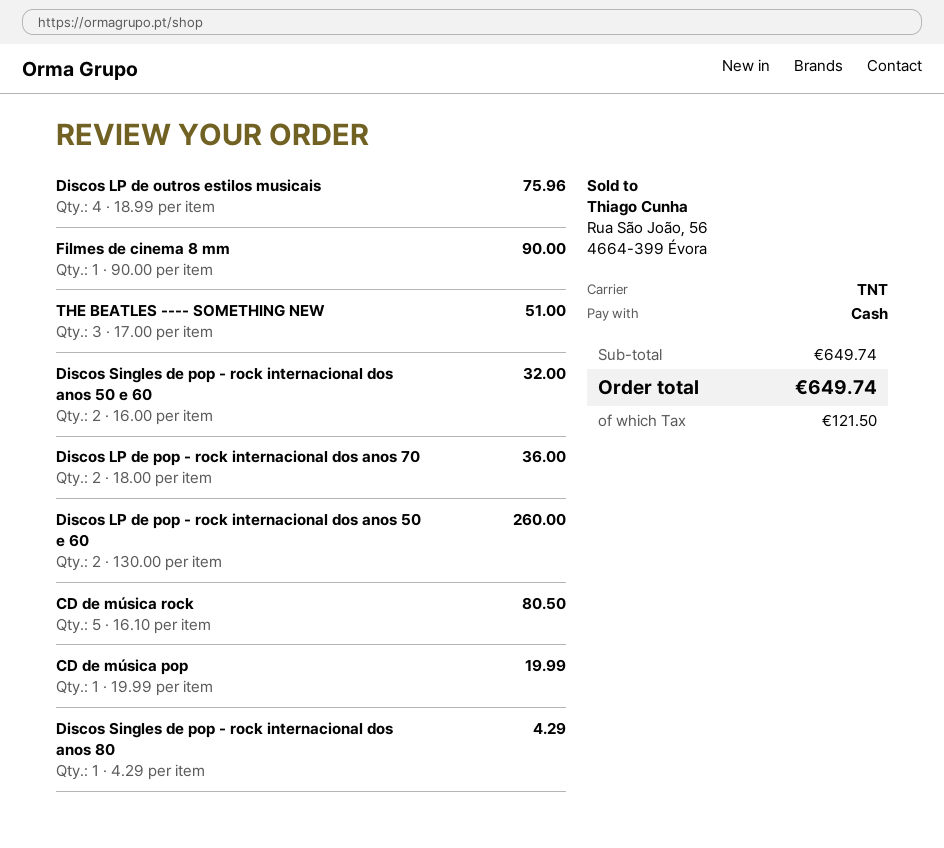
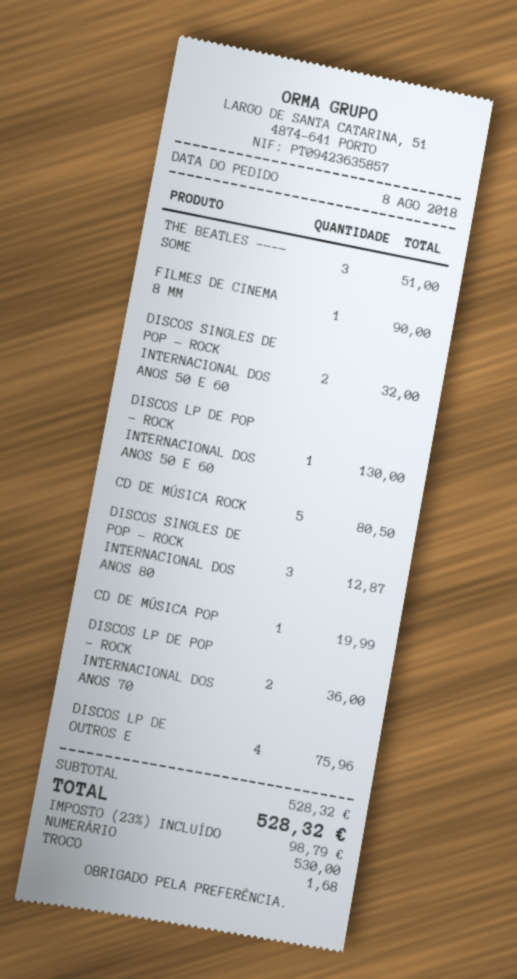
Discos LP de pop - rock internacional dos anos 50 e 60: 2 for 260.00 -> 1 for 130.00
Discos Singles de pop - rock internacional dos anos 80: 1 for 4.29 -> 3 for 12.87
subtotal: 649.74 -> 528.32
tax: 121.50 -> 98.79
total: 649.74 -> 528.32

